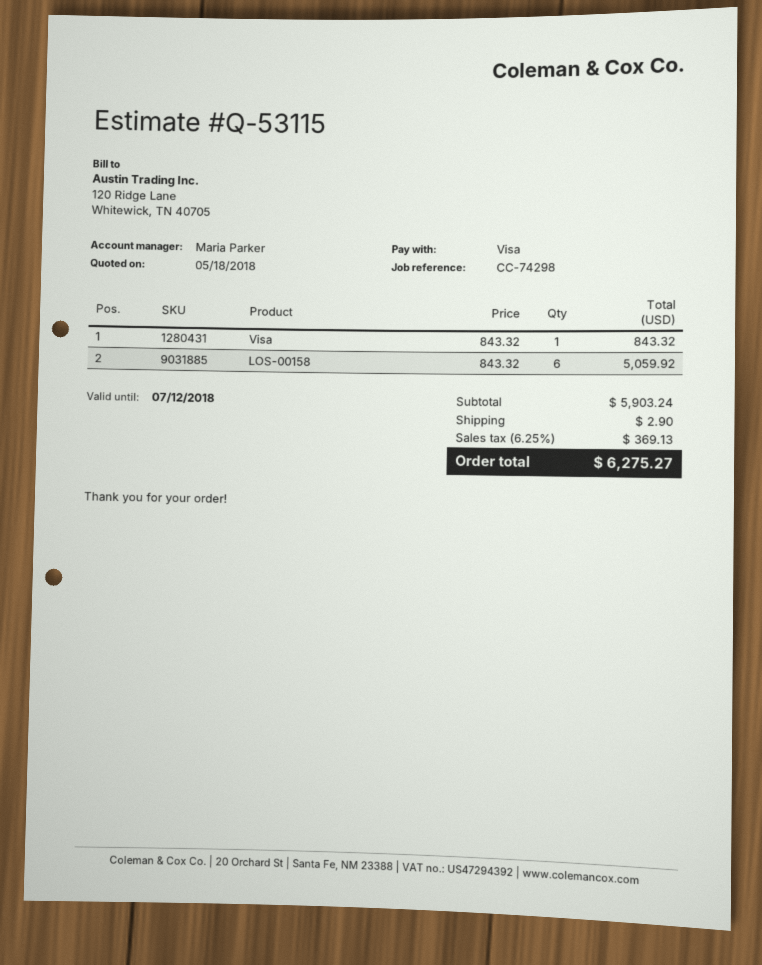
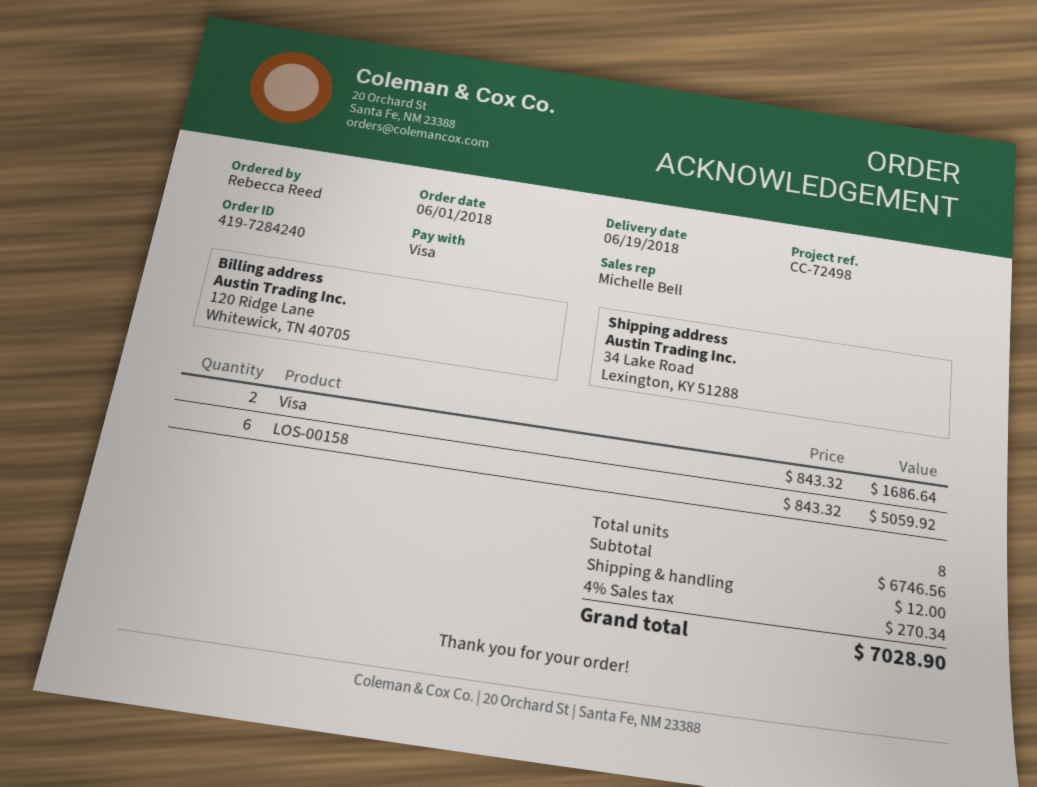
reference: CC-74298 -> CC-72498
sales rep: Maria Parker -> Michelle Bell
Visa: 1 x 843.32 = 843.32 -> 2 x 843.32 = 1686.64
subtotal: 5903.24 -> 6746.56
shipping: 2.90 -> 12.00
tax: 6.25% = 369.13 -> 4% = 270.34
total: 6275.27 -> 7028.90

